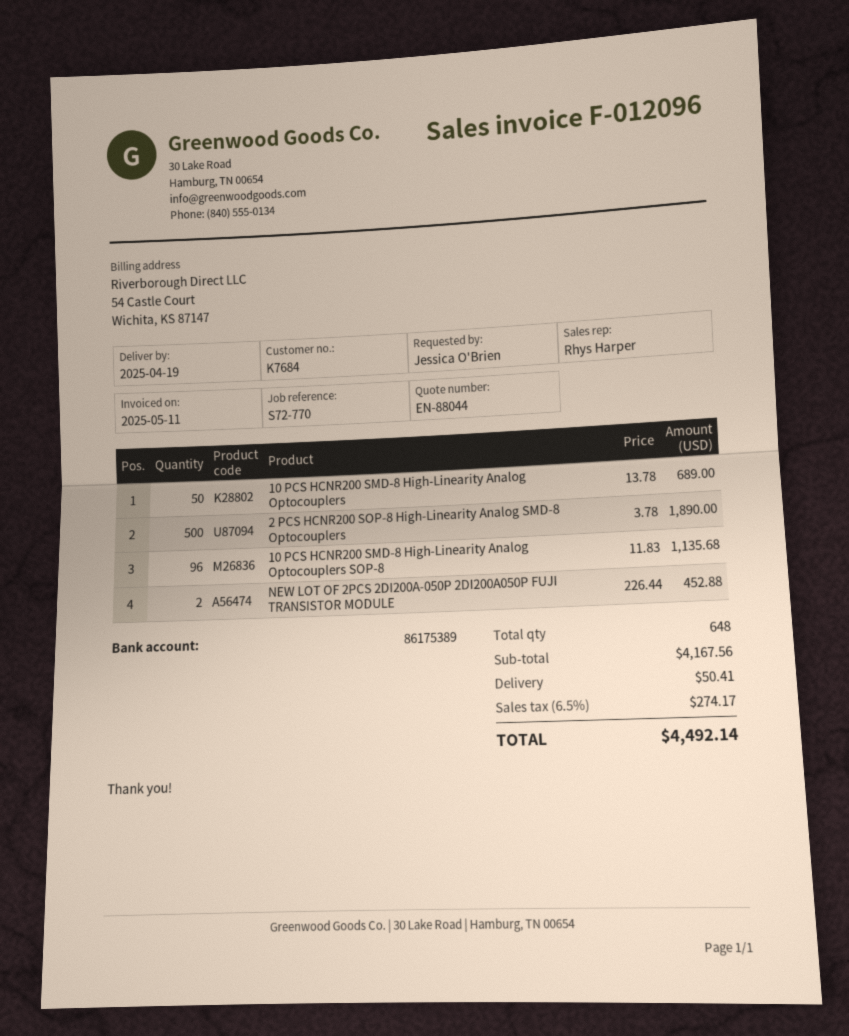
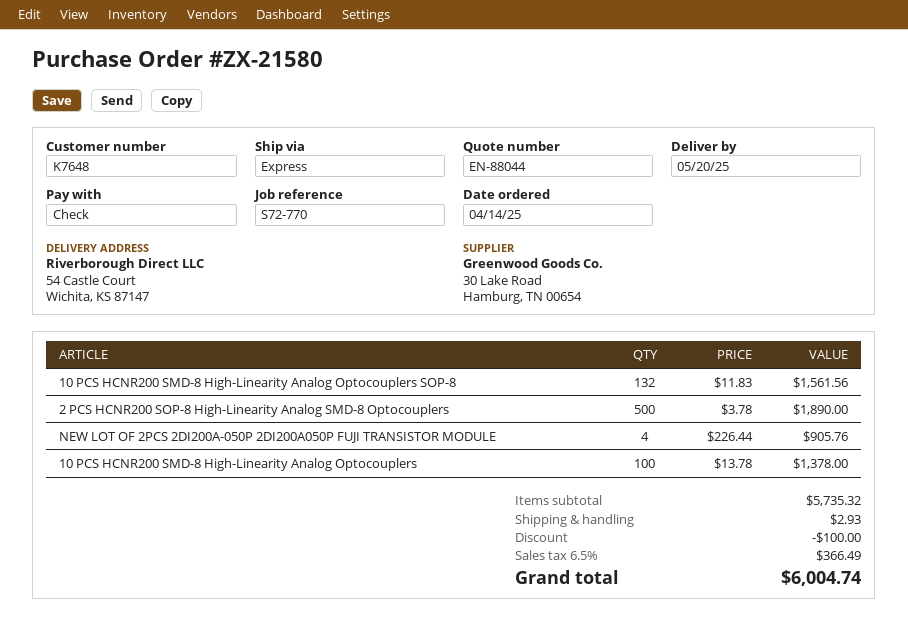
delivery date: 2025-04-19 -> 2025-05-20
customer number: K7684 -> K7648
10 PCS HCNR200 SMD-8 High-Linearity Analog Optocouplers: 50 x 13.78 = 689.00 -> 100 x 13.78 = 1378.00
10 PCS HCNR200 SMD-8 High-Linearity Analog Optocouplers SOP-8: 96 x 11.83 = 1135.68 -> 132 x 11.83 = 1561.56
NEW LOT OF 2PCS 2DI200A-050P 2DI200A050P FUJI TRANSISTOR MODULE: 2 x 226.44 = 452.88 -> 4 x 226.44 = 905.76
subtotal: 4167.56 -> 5735.32
discount: none -> 100.00
shipping: 50.41 -> 2.93
tax: 6.5% = 274.17 -> 6.5% = 366.49
total: 4492.14 -> 6004.74

